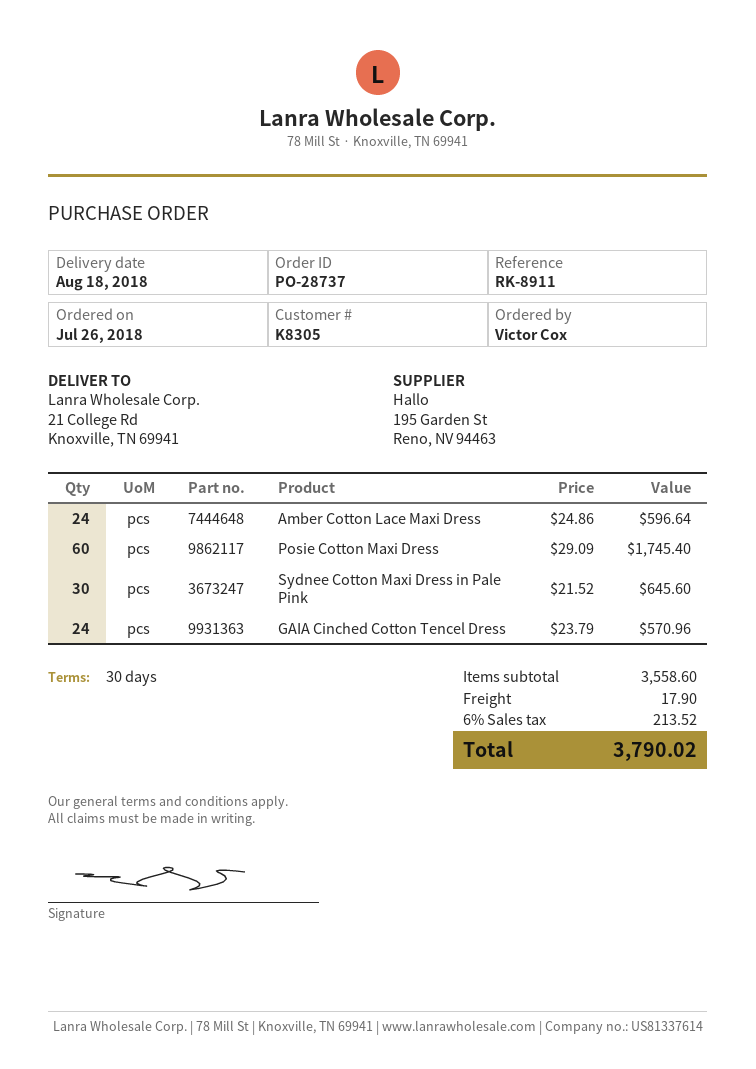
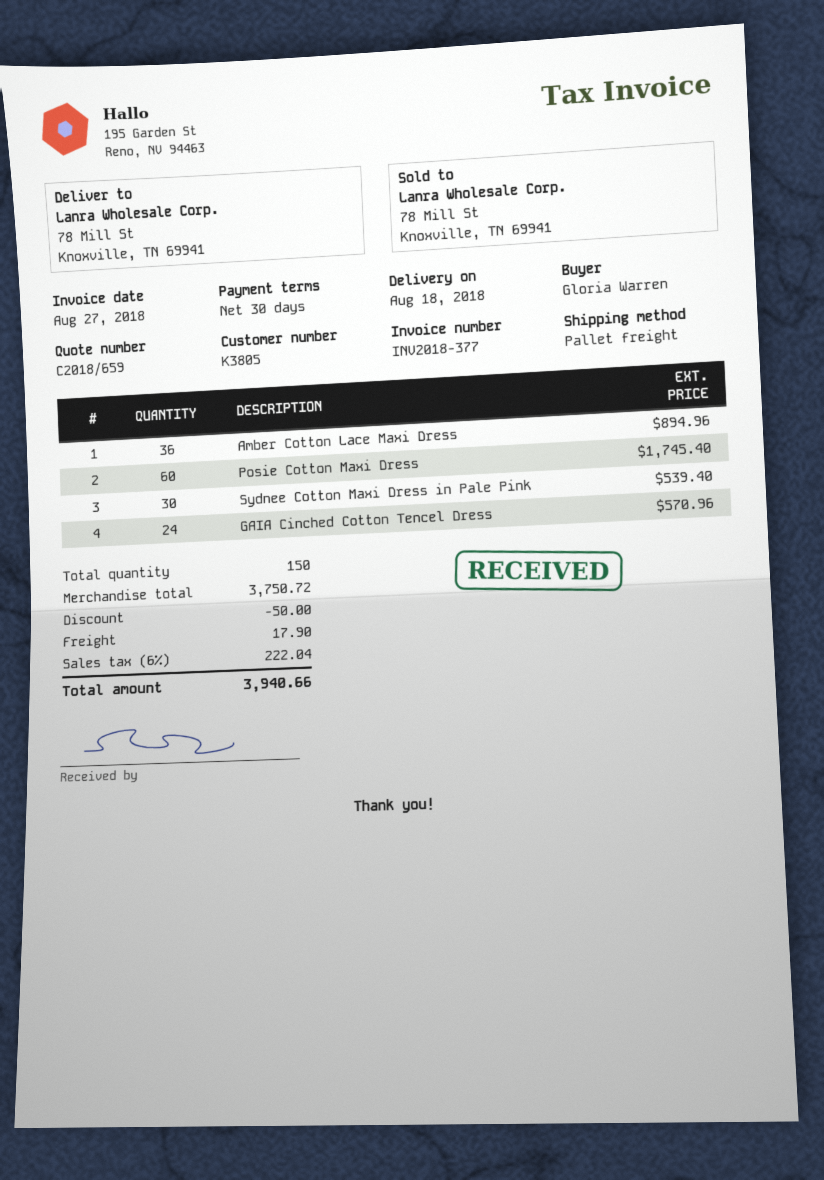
customer number: K8305 -> K3805
ordered by: Victor Cox -> Gloria Warren
ship to: 21 College Rd, Knoxville, TN 69941 -> 78 Mill St, Knoxville, TN 69941
Amber Cotton Lace Maxi Dress: 24 for 596.64 -> 36 for 894.96
Sydnee Cotton Maxi Dress in Pale Pink: 30 for 645.60 -> 30 for 539.40
subtotal: 3558.60 -> 3750.72
discount: none -> 50.00
tax: 6% = 213.52 -> 6% = 222.04
total: 3790.02 -> 3940.66

